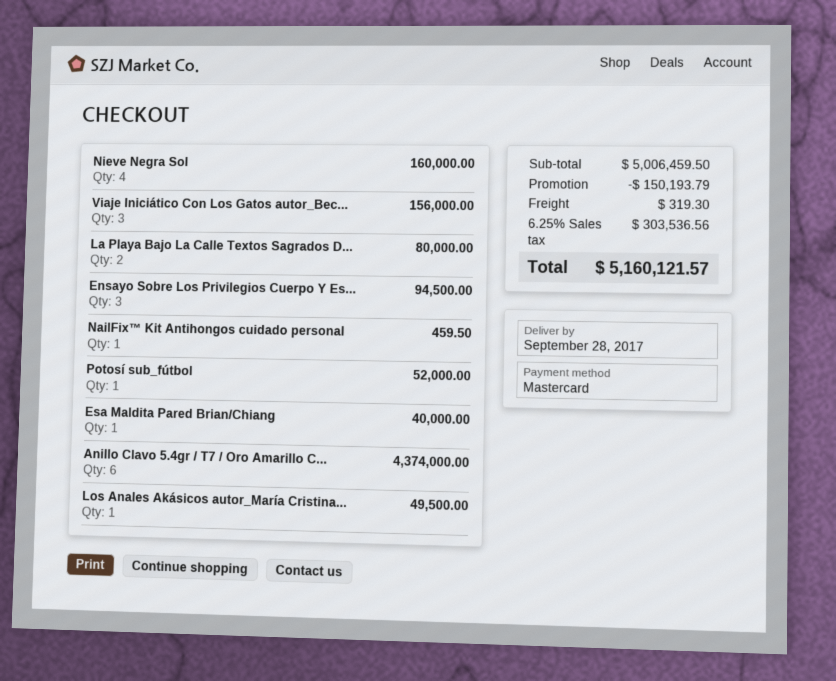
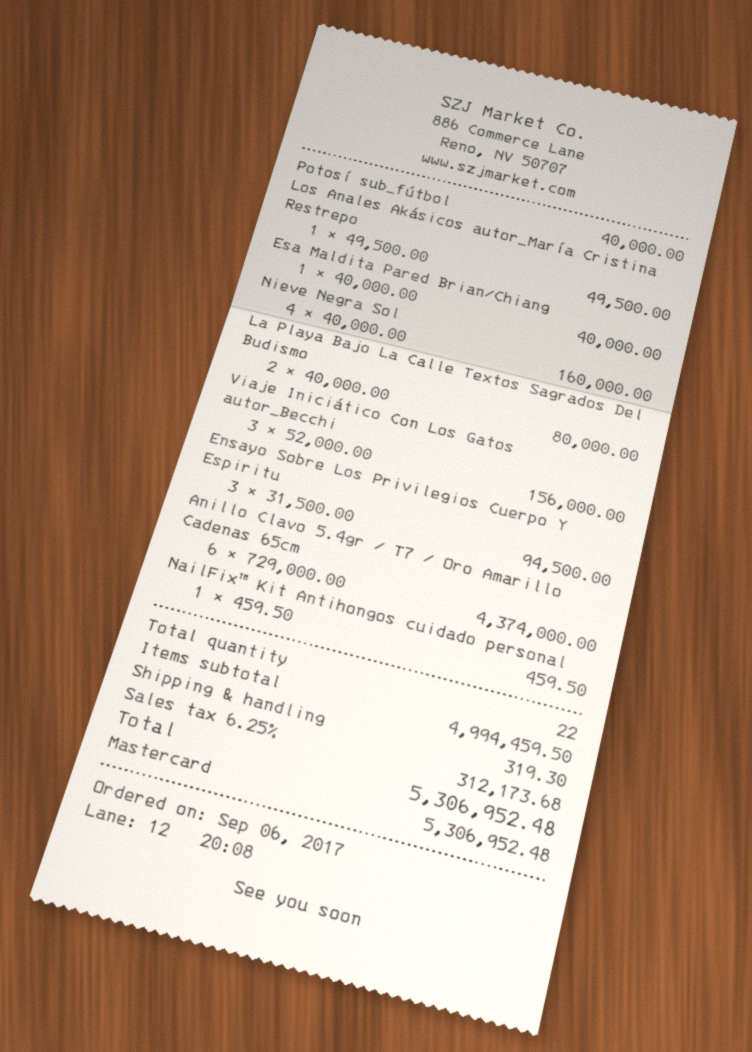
Potosí sub_fútbol: 1 for 52000.00 -> 1 for 40000.00
subtotal: 5006459.50 -> 4994459.50
discount: 150193.79 -> none
tax: 6.25% = 303536.56 -> 6.25% = 312173.68
total: 5160121.57 -> 5306952.48

